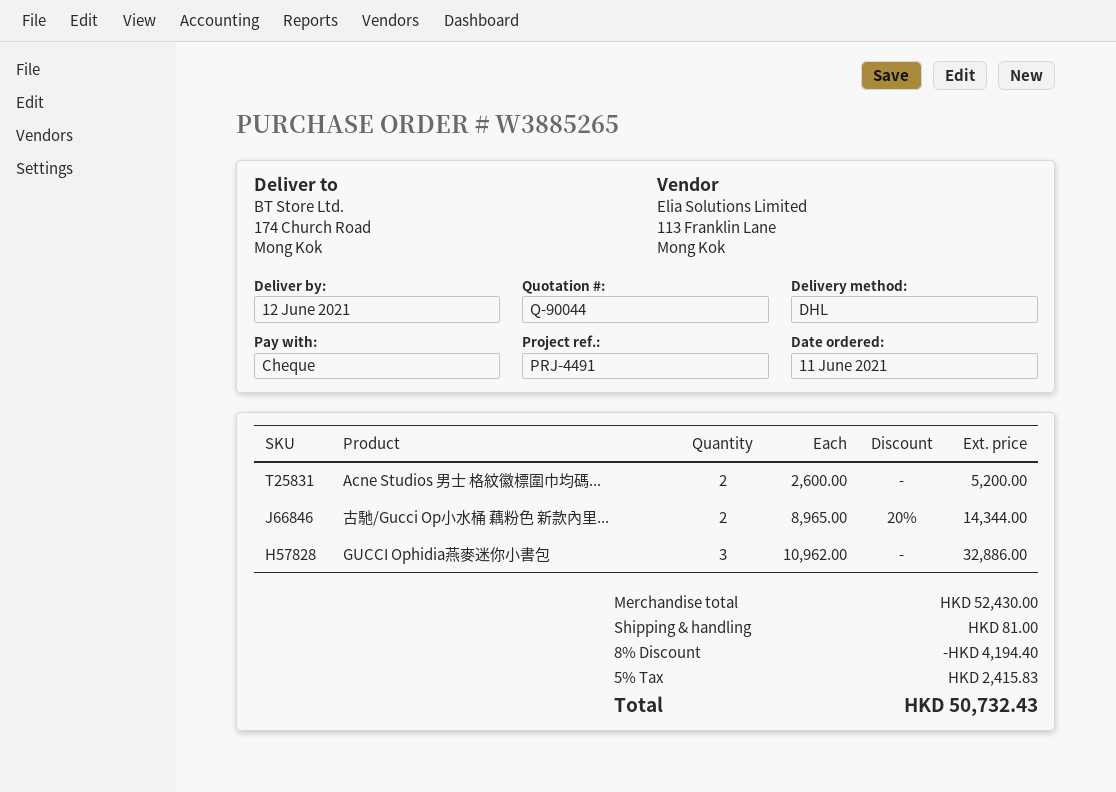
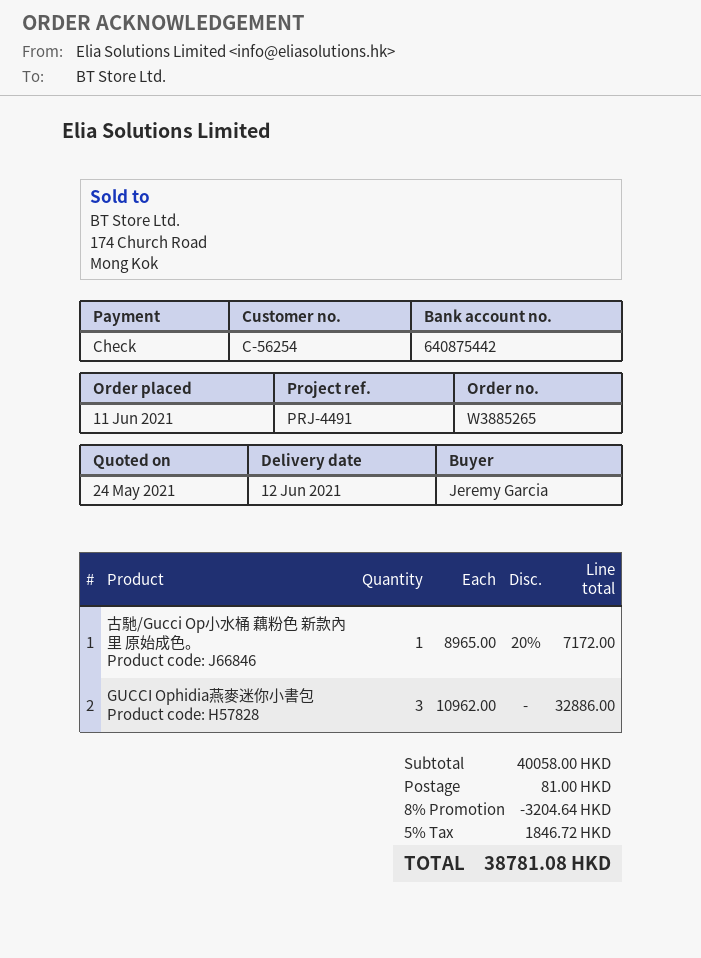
Acne Studios 男士 格紋徽標圍巾均碼...: 2 x 2600.00 = 5200.00 -> none
古馳/Gucci Op小水桶 藕粉色 新款內里...: 2 x 8965.00 - 20% = 14344.00 -> 1 x 8965.00 - 20% = 7172.00
subtotal: 52430.00 -> 40058.00
discount: 8% = 4194.40 -> 8% = 3204.64
tax: 5% = 2415.83 -> 5% = 1846.72
total: 50732.43 -> 38781.08

